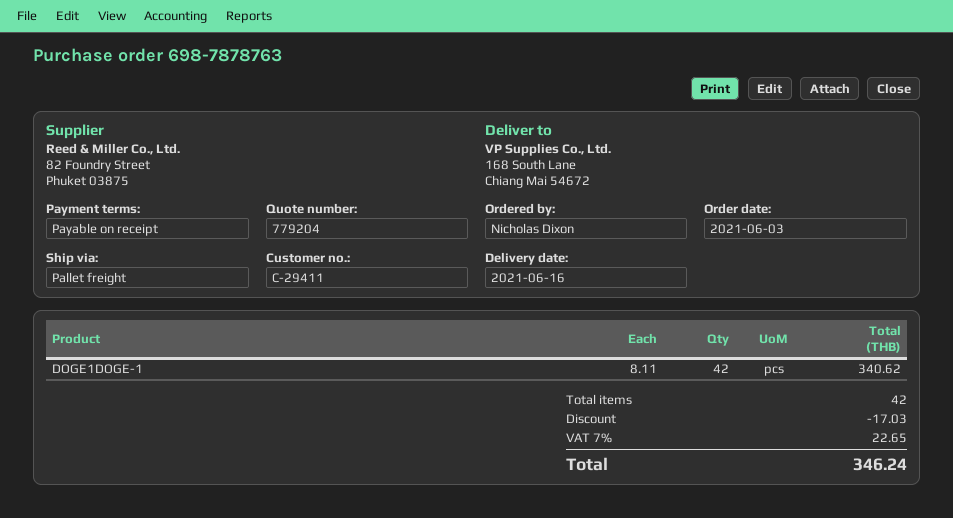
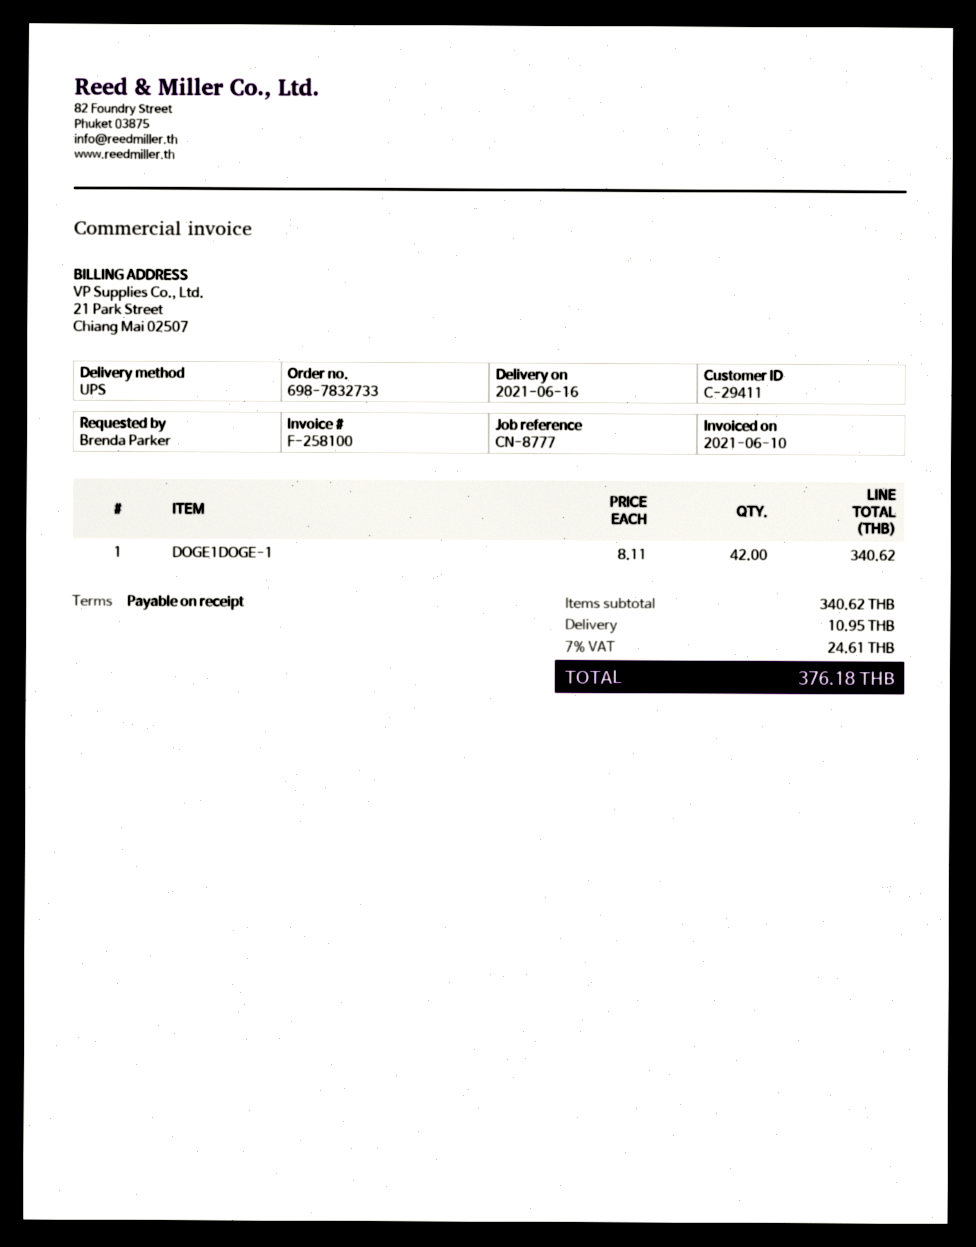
order number: 698-7878763 -> 698-7832733
ordered by: Nicholas Dixon -> Brenda Parker
shipping method: pallet freight -> UPS
discount: 17.03 -> none
shipping: none -> 10.95
tax: 7% = 22.65 -> 7% = 24.61
total: 346.24 -> 376.18

